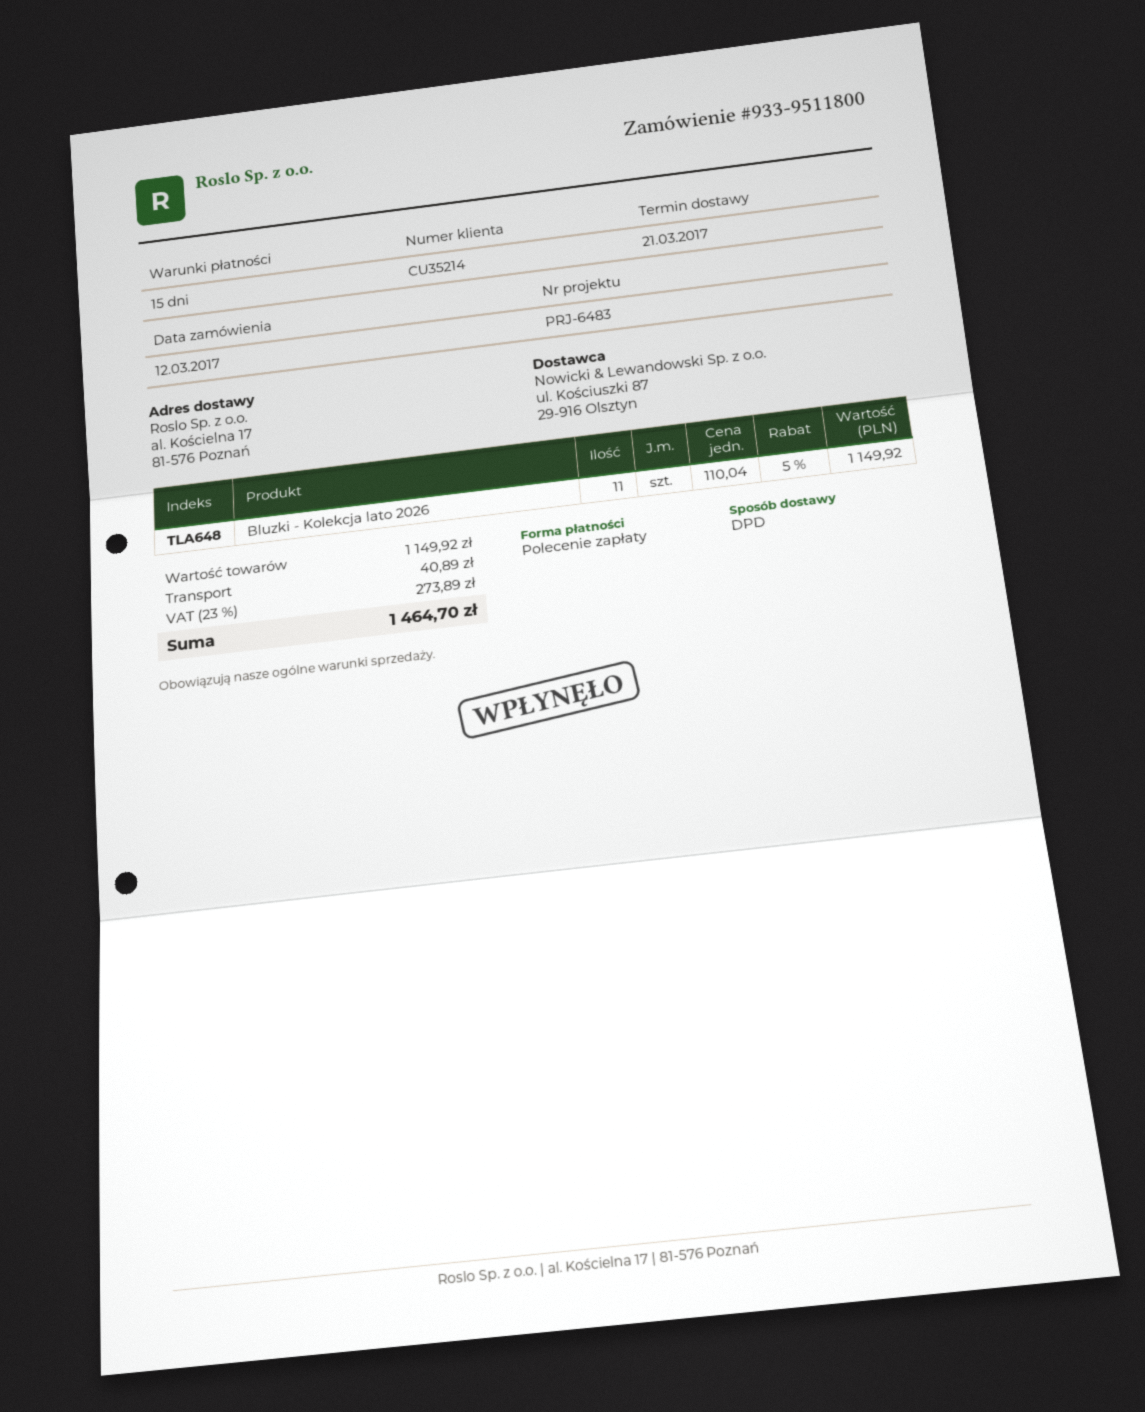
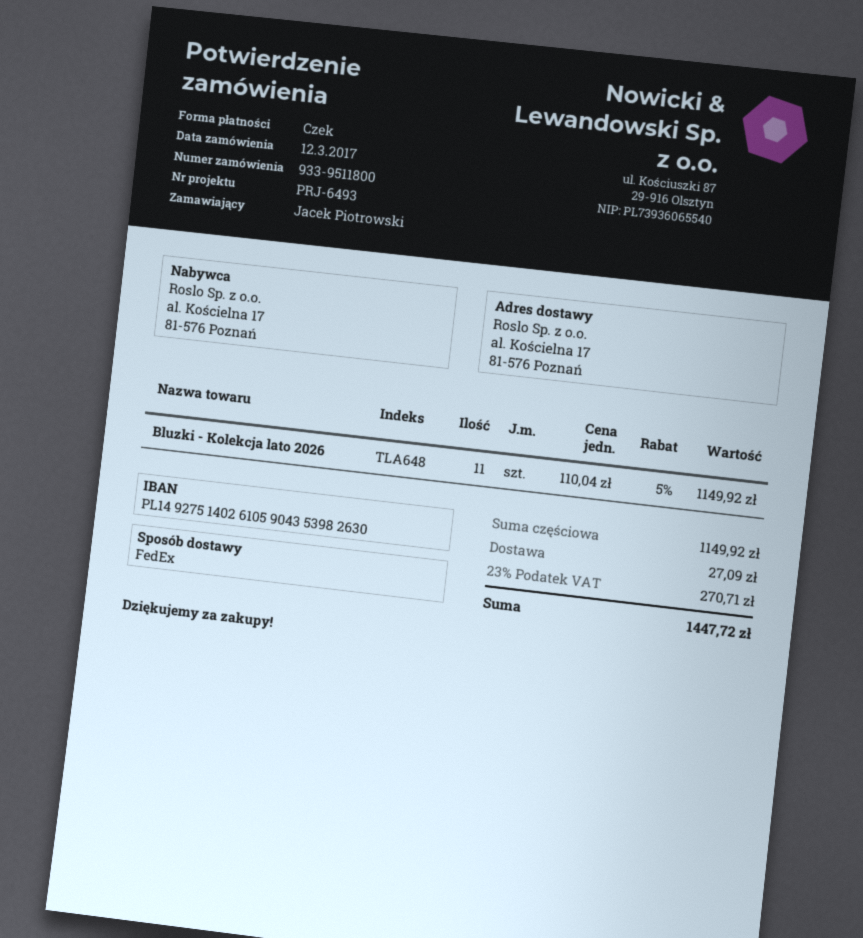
reference: PRJ-6483 -> PRJ-6493
payment method: direct debit -> cheque
shipping method: DPD -> FedEx
shipping: 40.89 -> 27.09
tax: 23% = 273.89 -> 23% = 270.71
total: 1464.70 -> 1447.72

